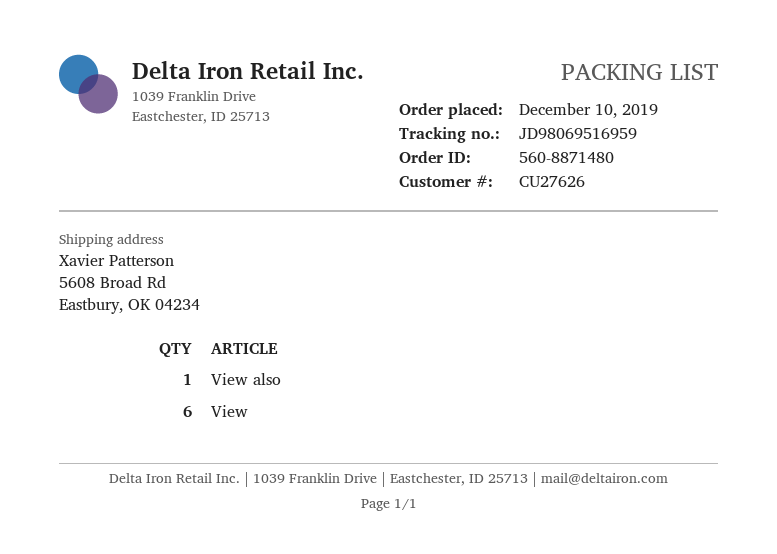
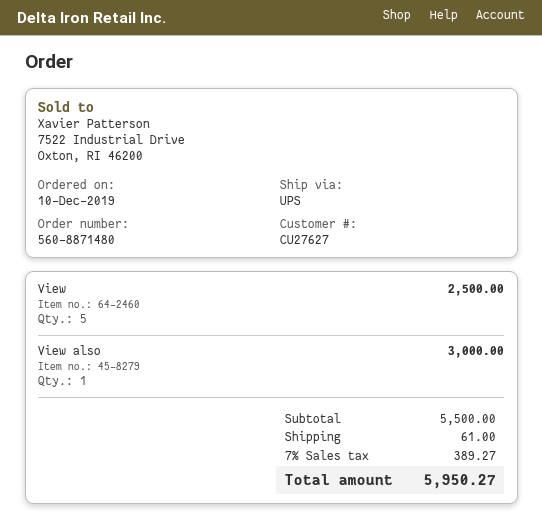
customer number: CU27626 -> CU27627
View: 6 -> 5

